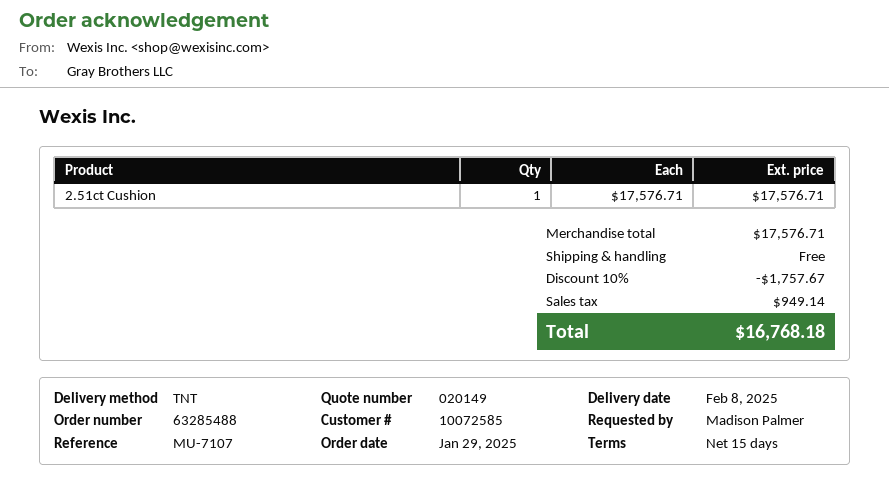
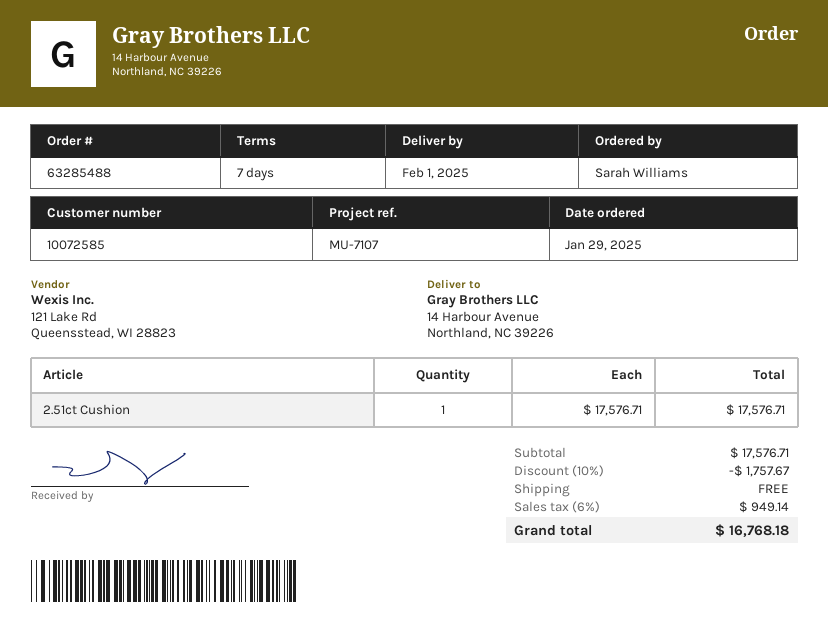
delivery date: 2025-02-08 -> 2025-02-01
payment terms: 15 days -> 7 days
ordered by: Madison Palmer -> Sarah Williams

